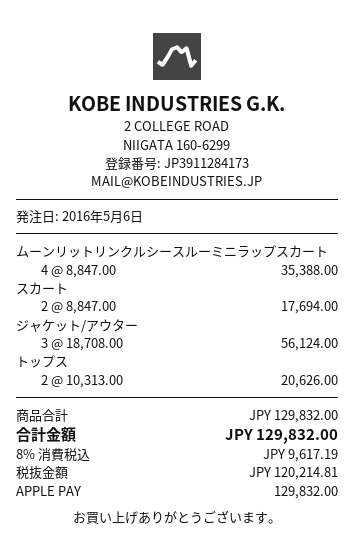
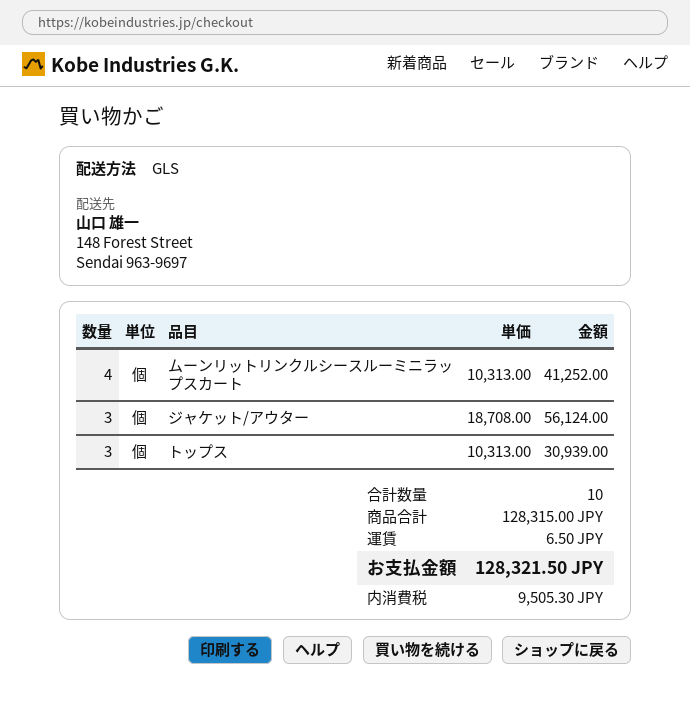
ムーンリットリンクルシースルーミニラップスカート: 4 x 8847.00 = 35388.00 -> 4 x 10313.00 = 41252.00
スカート: 2 x 8847.00 = 17694.00 -> none
トップス: 2 x 10313.00 = 20626.00 -> 3 x 10313.00 = 30939.00
subtotal: 129832.00 -> 128315.00
shipping: none -> 6.50
tax: 9617.19 -> 9505.30
total: 129832.00 -> 128321.50

